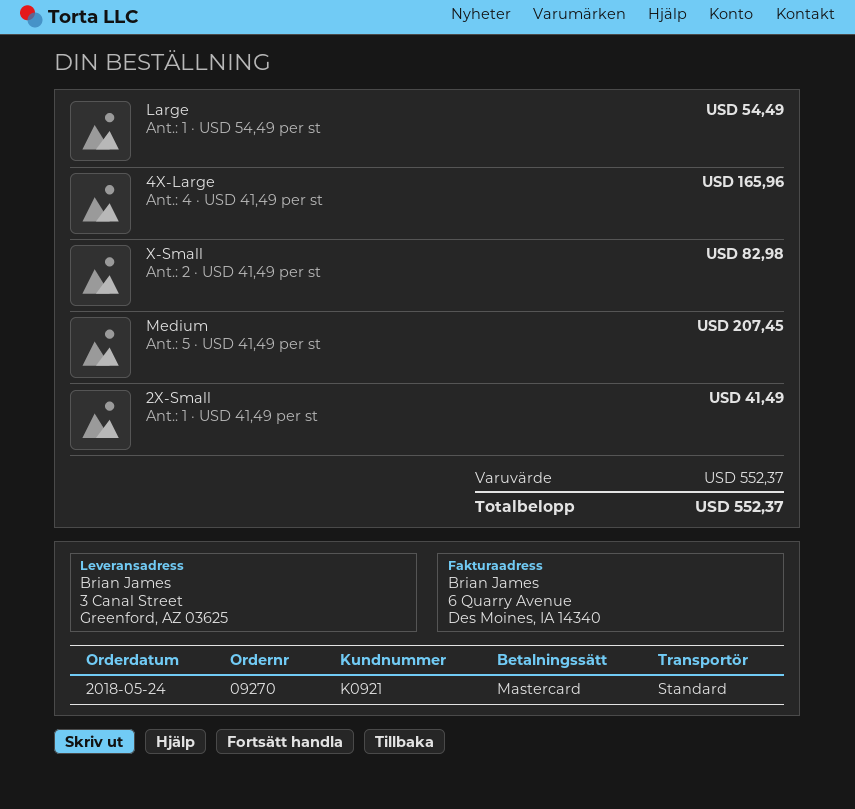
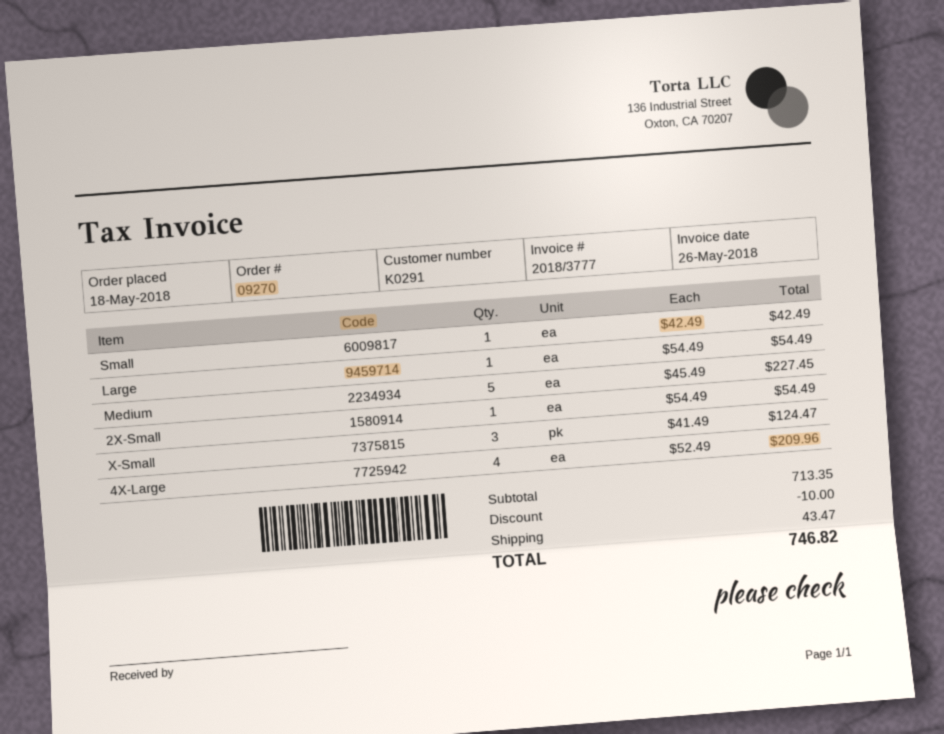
order date: 2018-05-24 -> 2018-05-18
customer number: K0921 -> K0291
4X-Large: 4 x 41.49 = 165.96 -> 4 x 52.49 = 209.96
X-Small: 2 x 41.49 = 82.98 -> 3 x 41.49 = 124.47
Medium: 5 x 41.49 = 207.45 -> 5 x 45.49 = 227.45
2X-Small: 1 x 41.49 = 41.49 -> 1 x 54.49 = 54.49
Small: none -> 1 x 42.49 = 42.49
subtotal: 552.37 -> 713.35
discount: none -> 10.00
shipping: none -> 43.47
total: 552.37 -> 746.82

